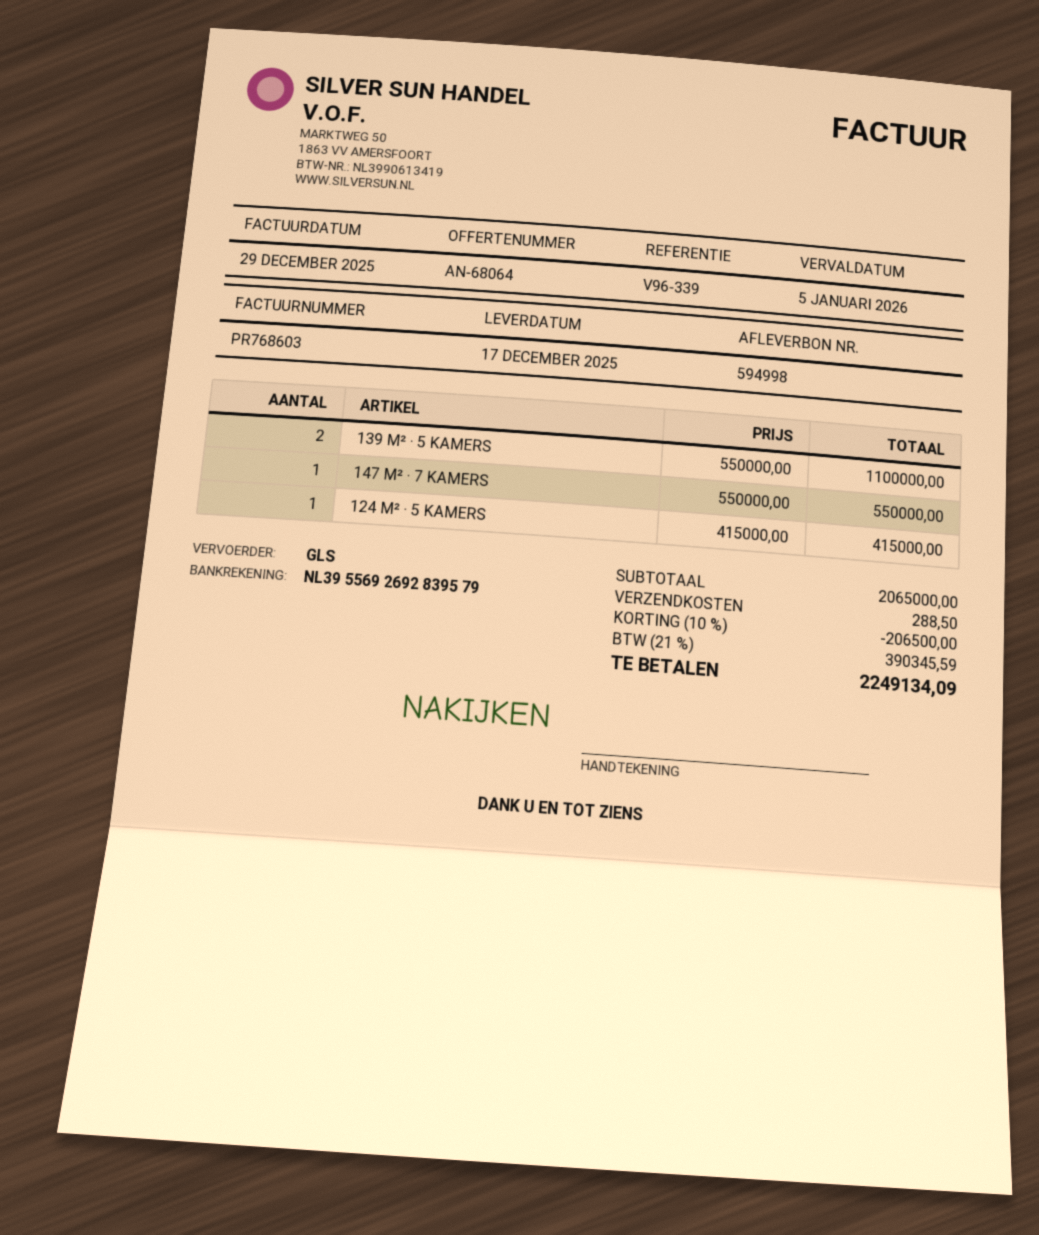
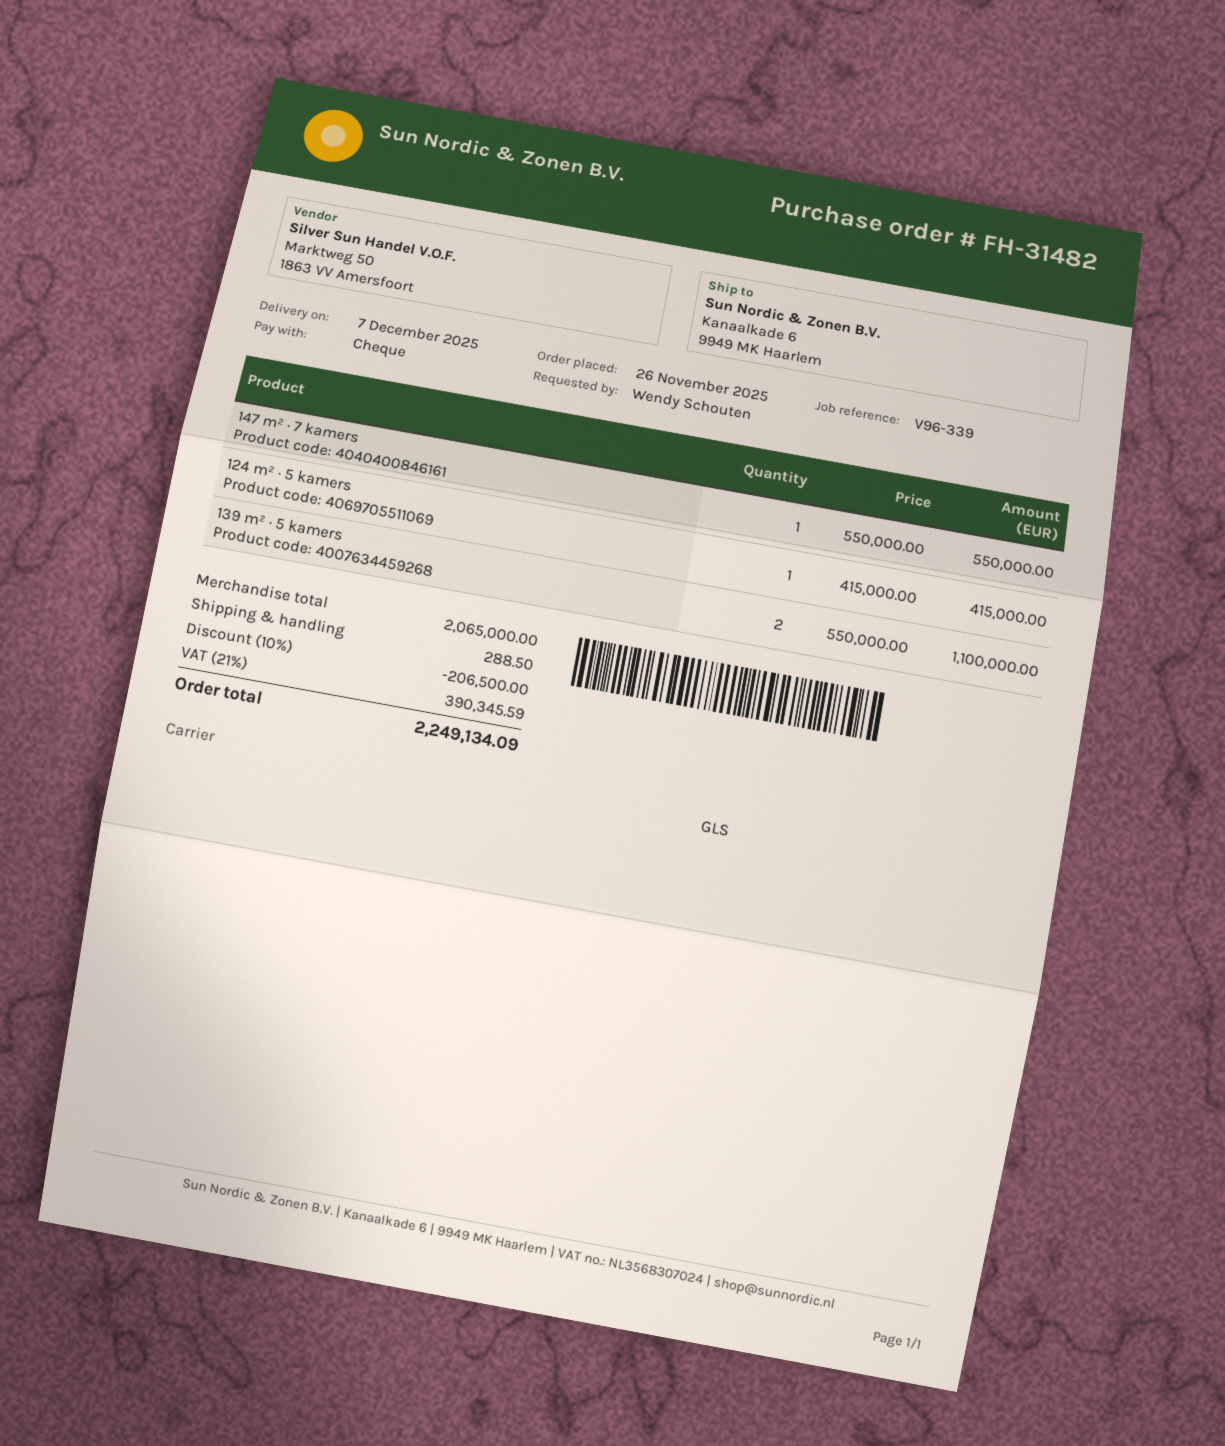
delivery date: 2025-12-17 -> 2025-12-07

